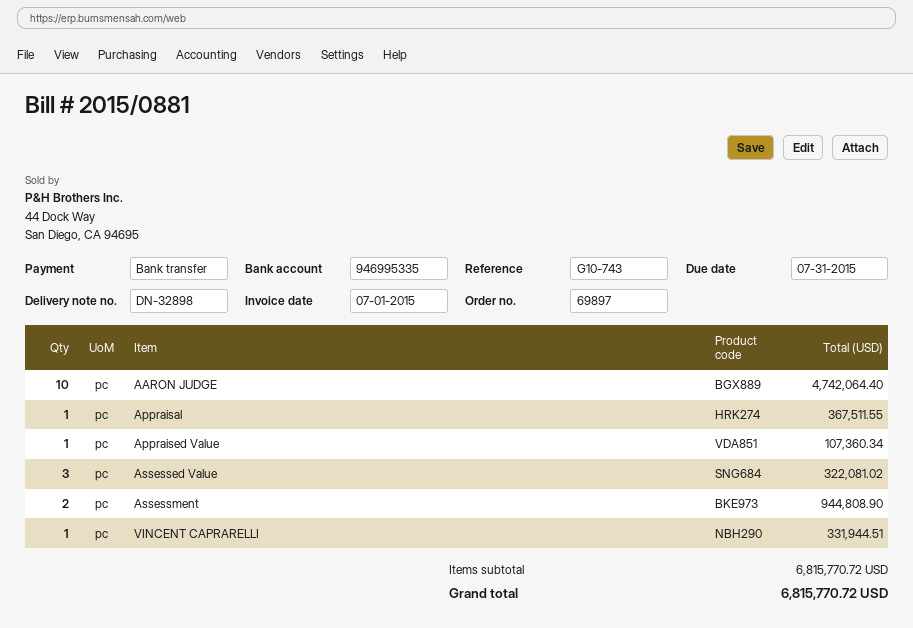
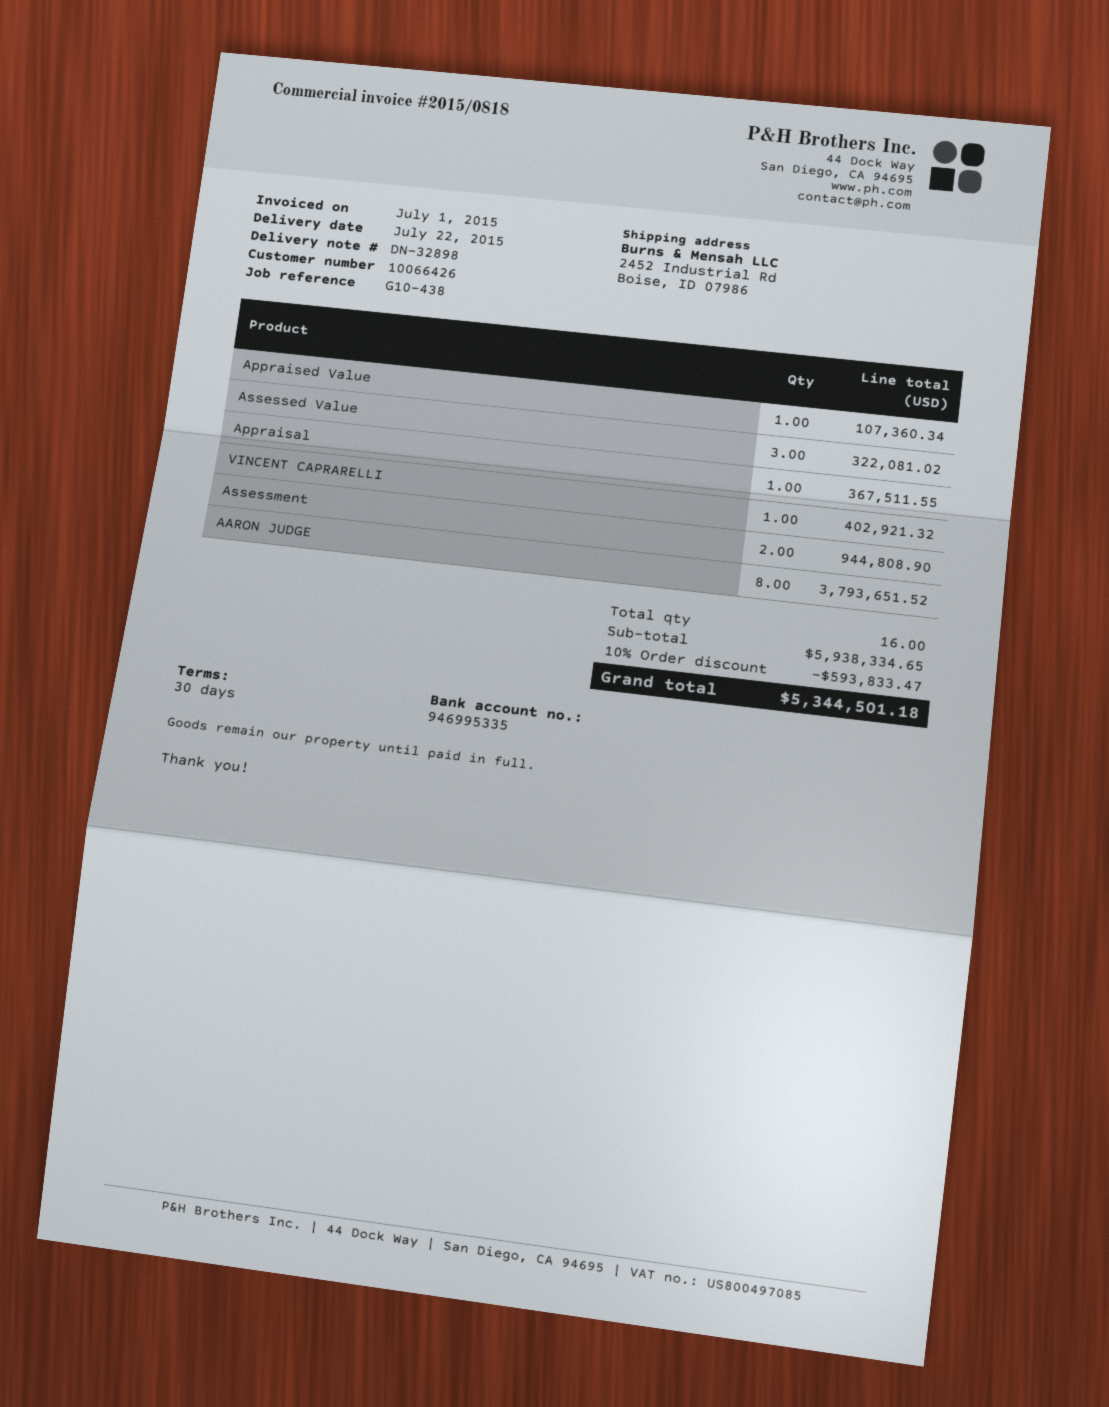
invoice number: 2015/0881 -> 2015/0818
reference: G10-743 -> G10-438
AARON JUDGE: 10 for 4742064.40 -> 8 for 3793651.52
VINCENT CAPRARELLI: 1 for 331944.51 -> 1 for 402921.32
subtotal: 6815770.72 -> 5938334.65
discount: none -> 10% = 593833.47
total: 6815770.72 -> 5344501.18

